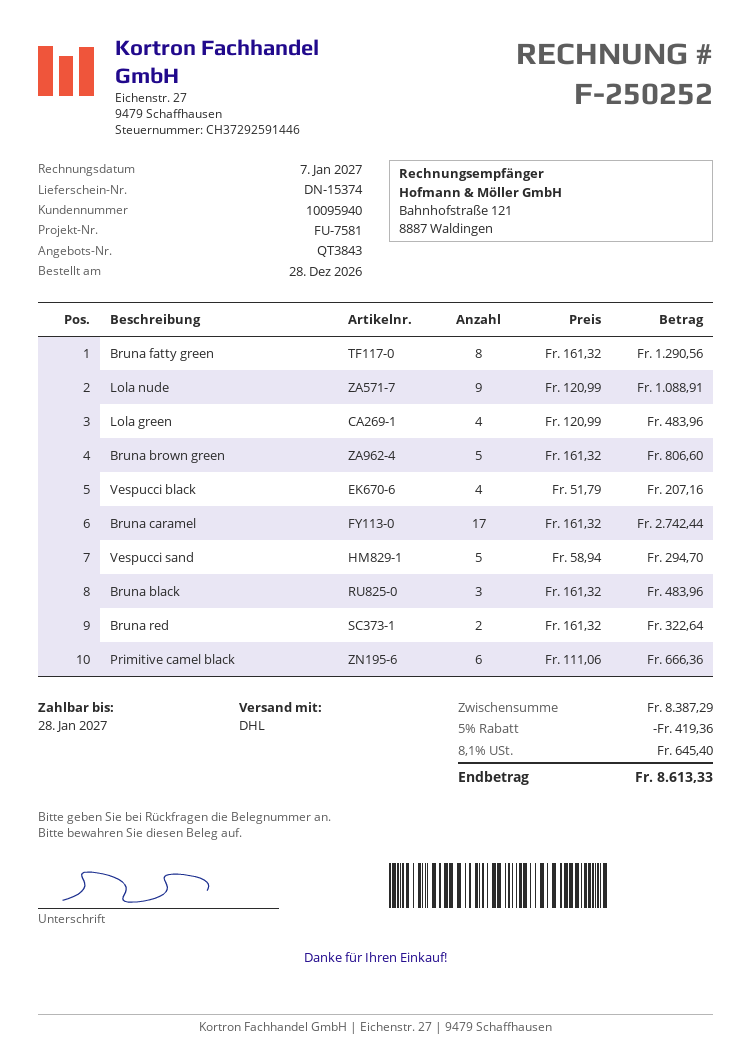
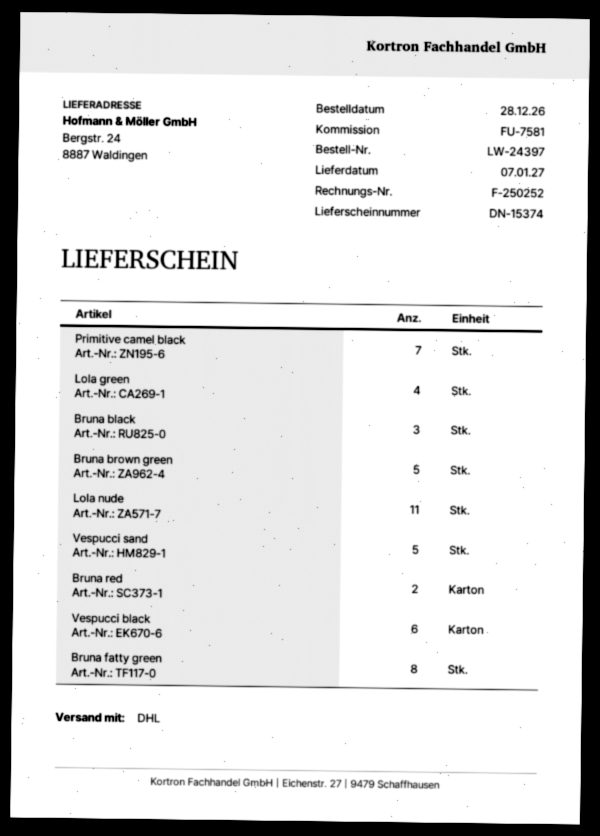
Lola nude: 9 -> 11
Vespucci black: 4 -> 6
Bruna caramel: 17 -> none
Primitive camel black: 6 -> 7

